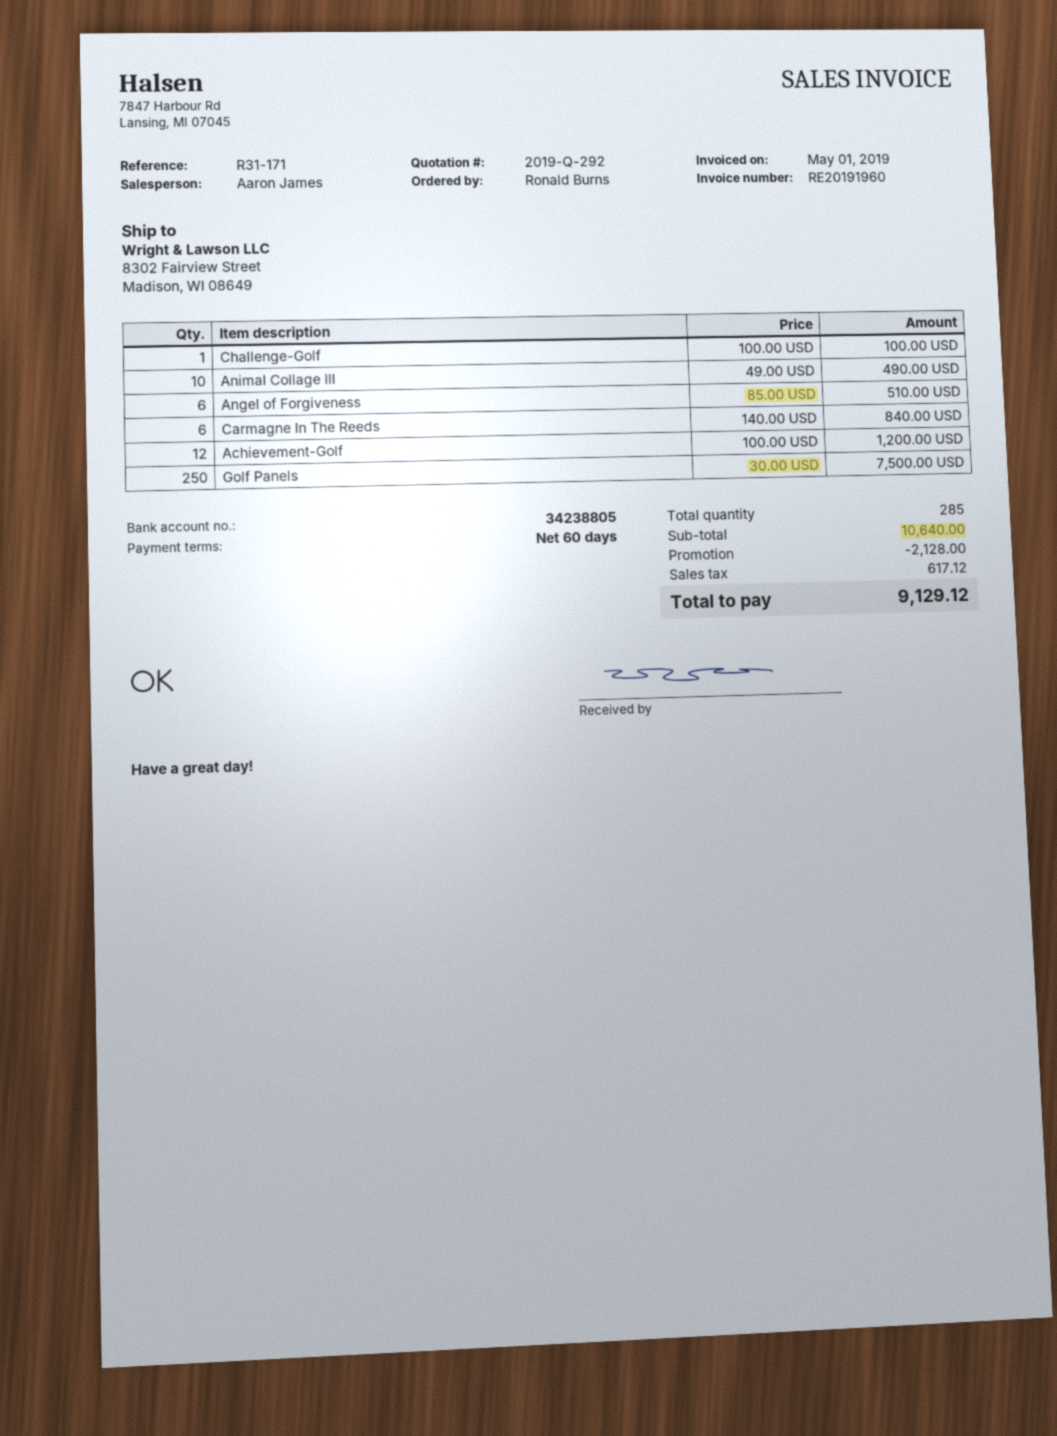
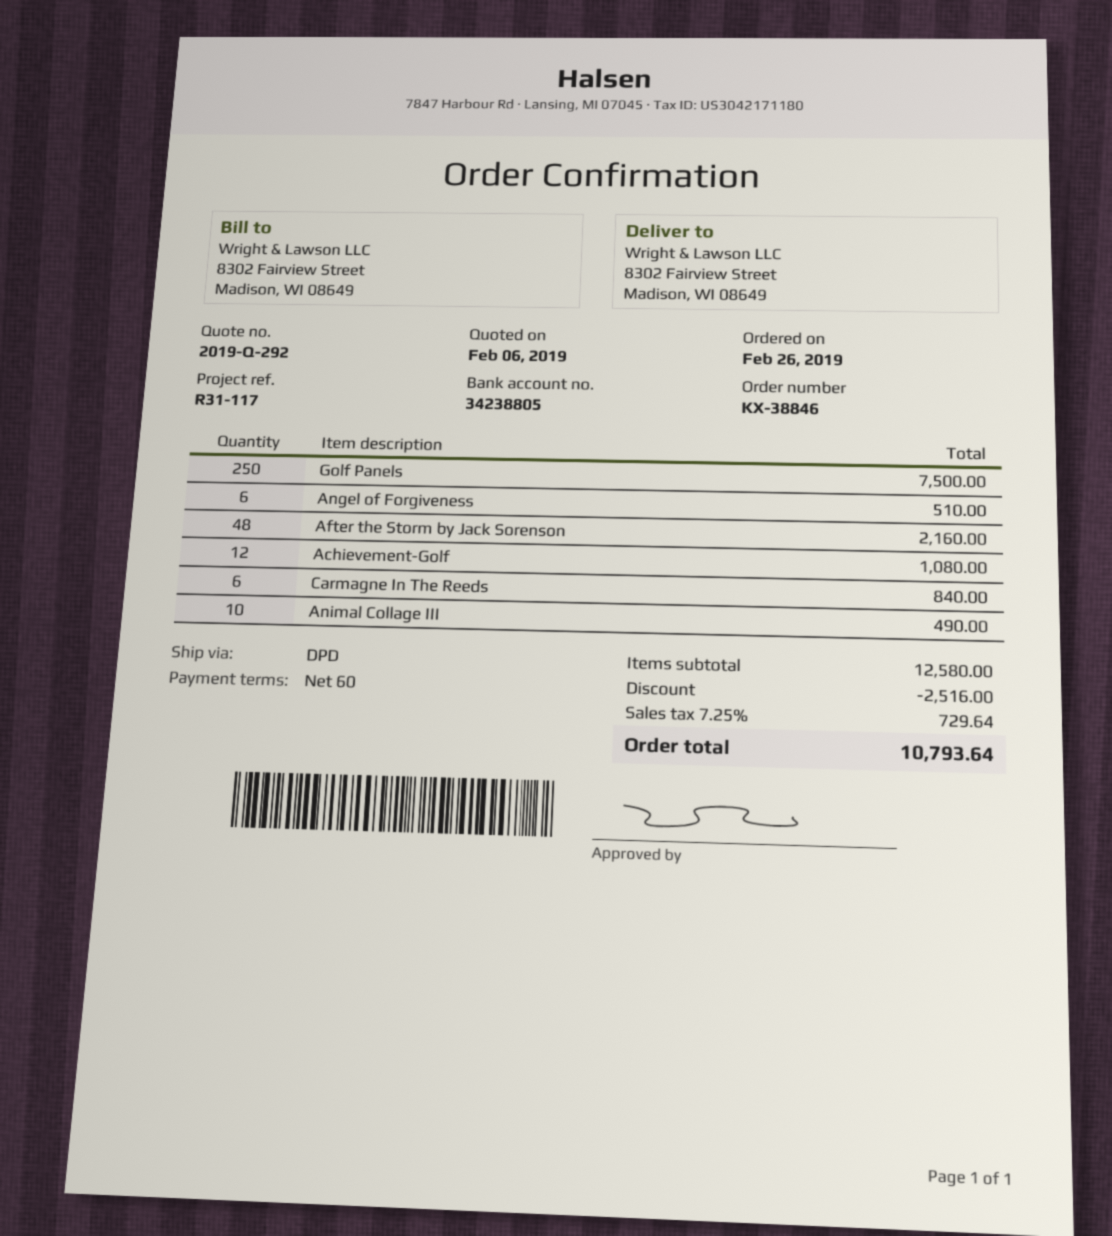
reference: R31-171 -> R31-117
Challenge-Golf: 1 for 100.00 -> none
Achievement-Golf: 12 for 1200.00 -> 12 for 1080.00
After the Storm by Jack Sorenson: none -> 48 for 2160.00
subtotal: 10640.00 -> 12580.00
discount: 2128.00 -> 2516.00
tax: 617.12 -> 729.64
total: 9129.12 -> 10793.64

